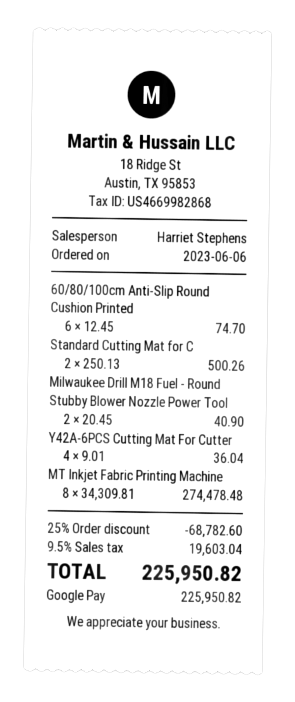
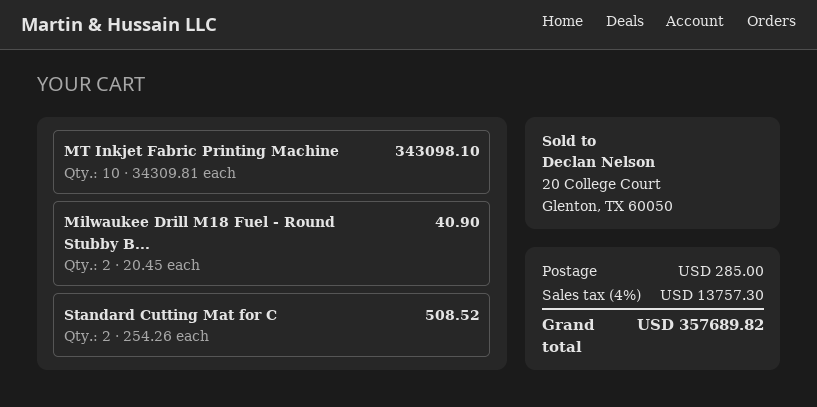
60/80/100cm Anti-Slip Round Cushion Printed: 6 x 12.45 = 74.70 -> none
Standard Cutting Mat for C: 2 x 250.13 = 500.26 -> 2 x 254.26 = 508.52
Y42A-6PCS Cutting Mat For Cutter: 4 x 9.01 = 36.04 -> none
MT Inkjet Fabric Printing Machine: 8 x 34309.81 = 274478.48 -> 10 x 34309.81 = 343098.10
discount: 25% = 68782.60 -> none
shipping: none -> 285.00
tax: 9.5% = 19603.04 -> 4% = 13757.30
total: 225950.82 -> 357689.82

